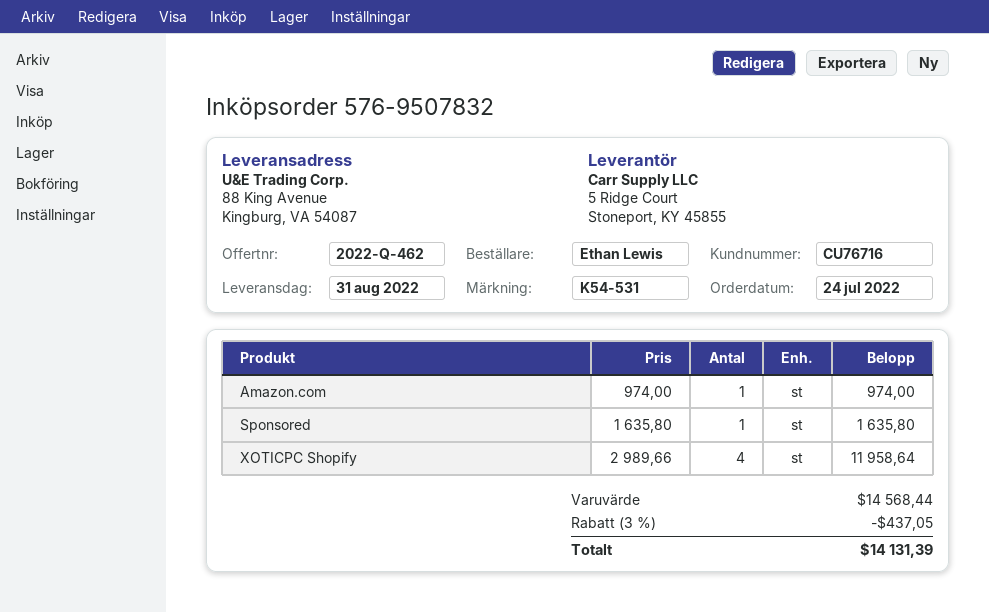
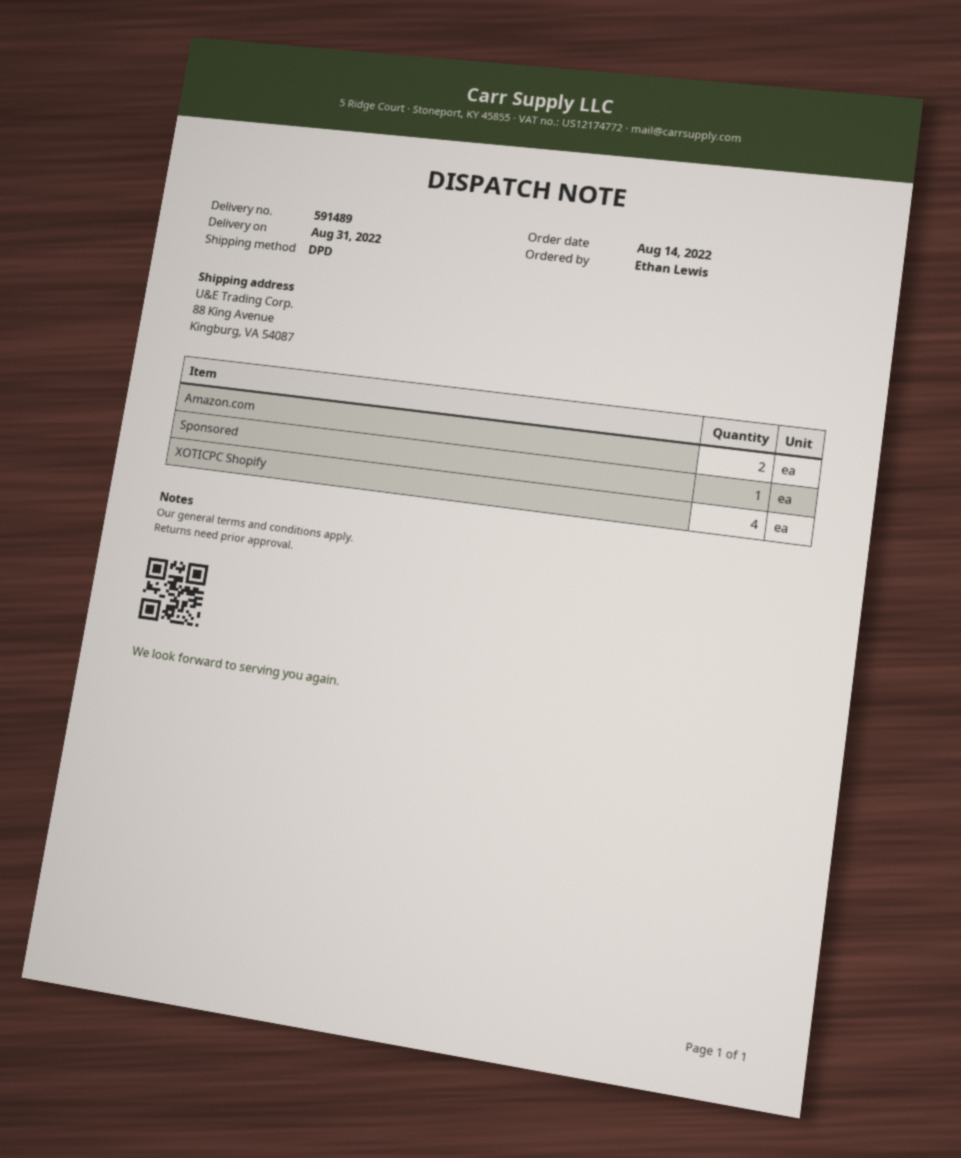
order date: 2022-07-24 -> 2022-08-14
Amazon.com: 1 -> 2

